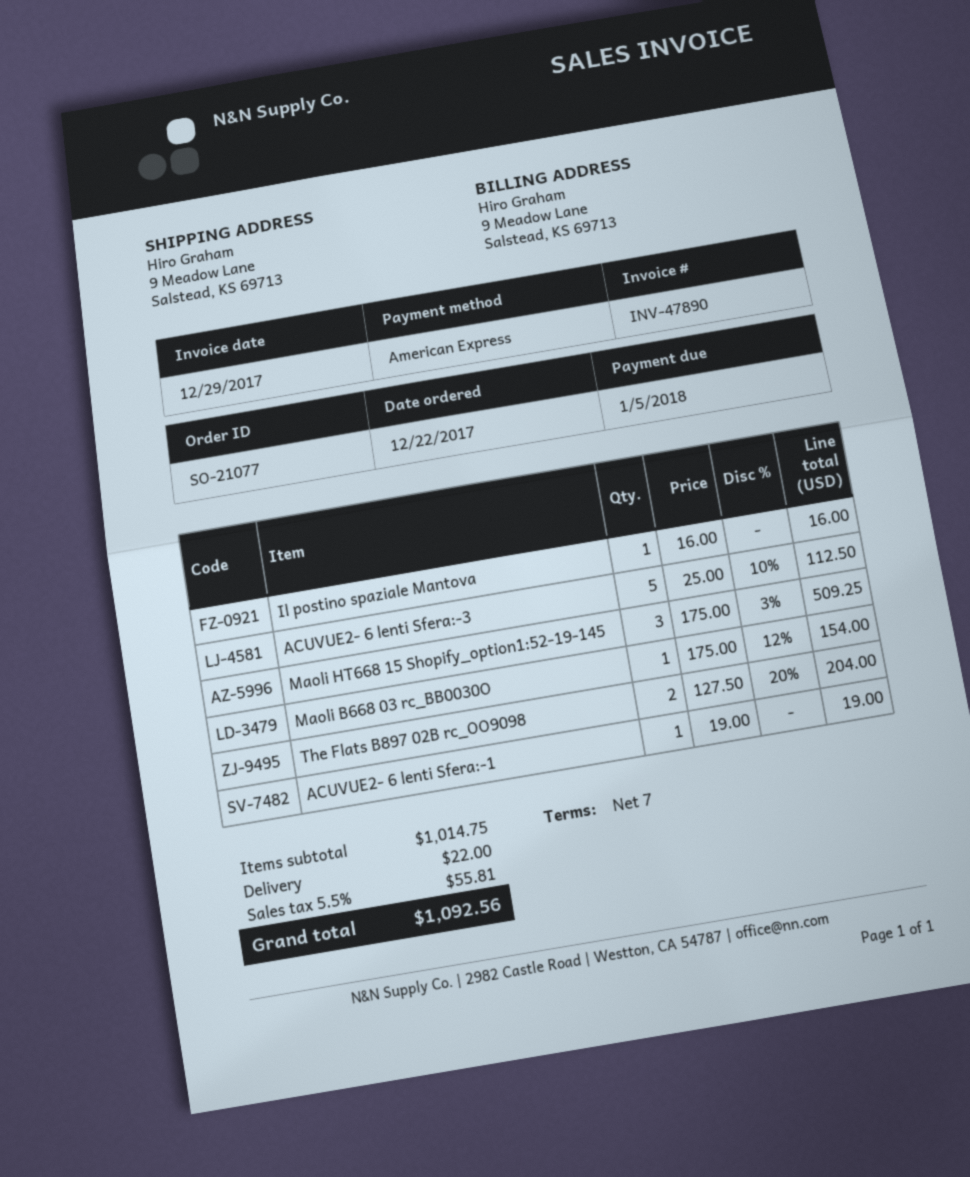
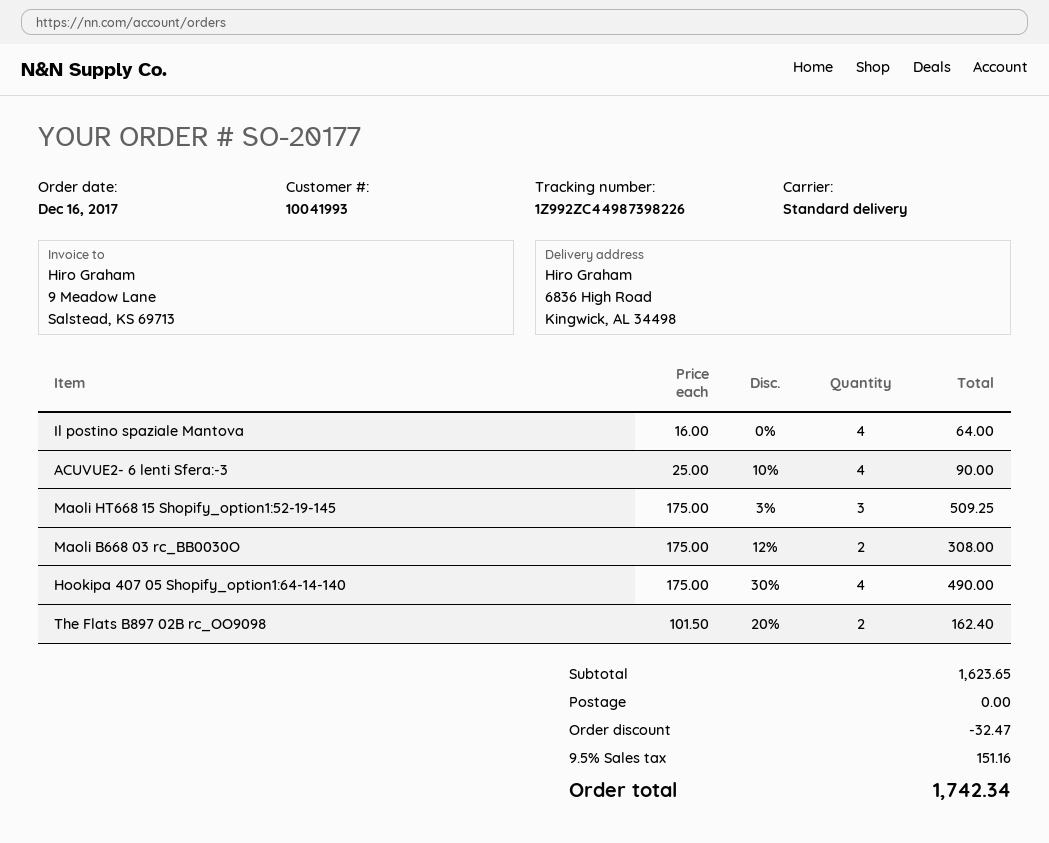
order number: SO-21077 -> SO-20177
order date: 2017-12-22 -> 2017-12-16
ship to: 9 Meadow Lane, Salstead, KS 69713 -> 6836 High Road, Kingwick, AL 34498
Il postino spaziale Mantova: 1 x 16.00 = 16.00 -> 4 x 16.00 = 64.00
ACUVUE2- 6 lenti Sfera:-3: 5 x 25.00 - 10% = 112.50 -> 4 x 25.00 - 10% = 90.00
Maoli B668 03 rc_BB0030O: 1 x 175.00 - 12% = 154.00 -> 2 x 175.00 - 12% = 308.00
The Flats B897 02B rc_OO9098: 2 x 127.50 - 20% = 204.00 -> 2 x 101.50 - 20% = 162.40
ACUVUE2- 6 lenti Sfera:-1: 1 x 19.00 = 19.00 -> none
Hookipa 407 05 Shopify_option1:64-14-140: none -> 4 x 175.00 - 30% = 490.00
subtotal: 1014.75 -> 1623.65
discount: none -> 32.47
shipping: 22.00 -> 0.00
tax: 5.5% = 55.81 -> 9.5% = 151.16
total: 1092.56 -> 1742.34

